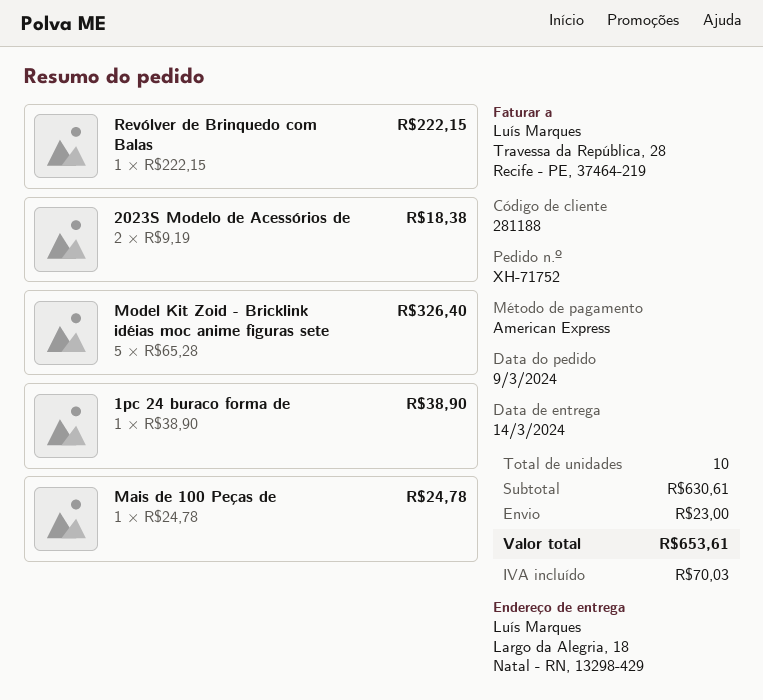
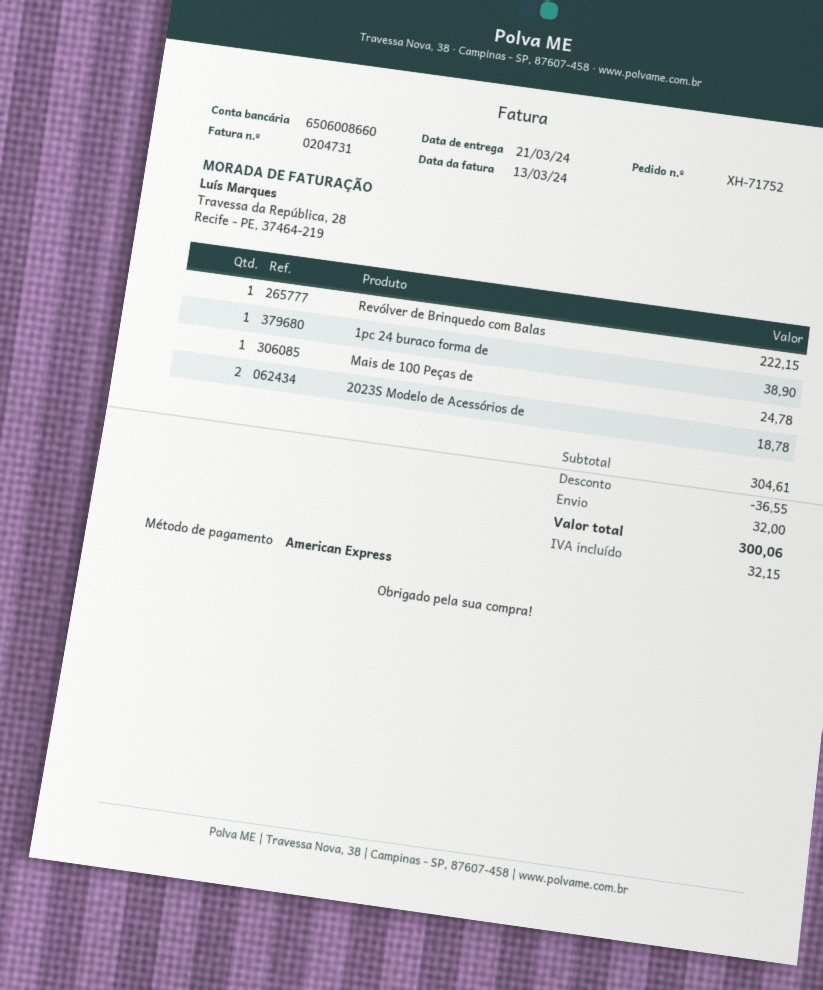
delivery date: 2024-03-14 -> 2024-03-21
2023S Modelo de Acessórios de: 2 for 18.38 -> 2 for 18.78
Model Kit Zoid - Bricklink idéias moc anime figuras sete: 5 for 326.40 -> none
subtotal: 630.61 -> 304.61
discount: none -> 36.55
shipping: 23.00 -> 32.00
tax: 70.03 -> 32.15
total: 653.61 -> 300.06

